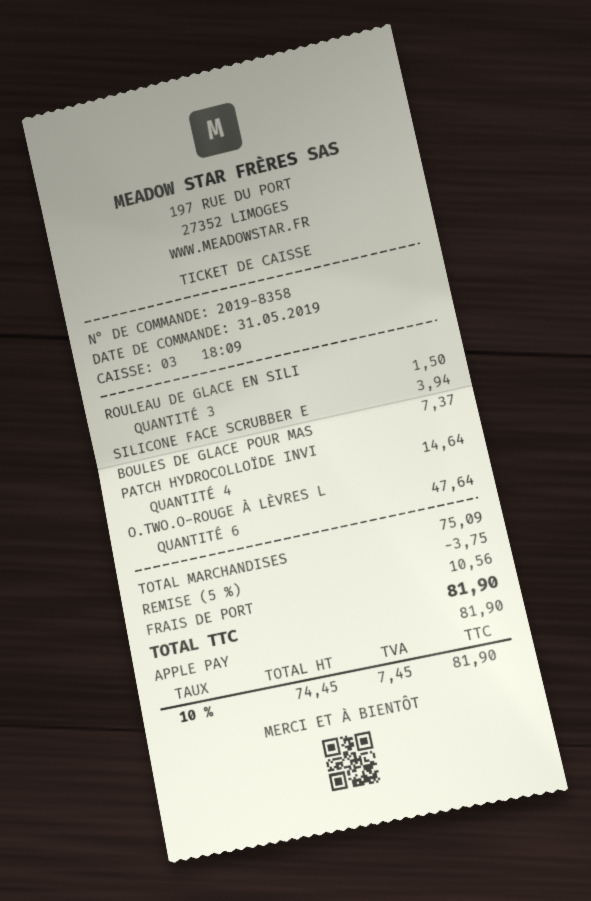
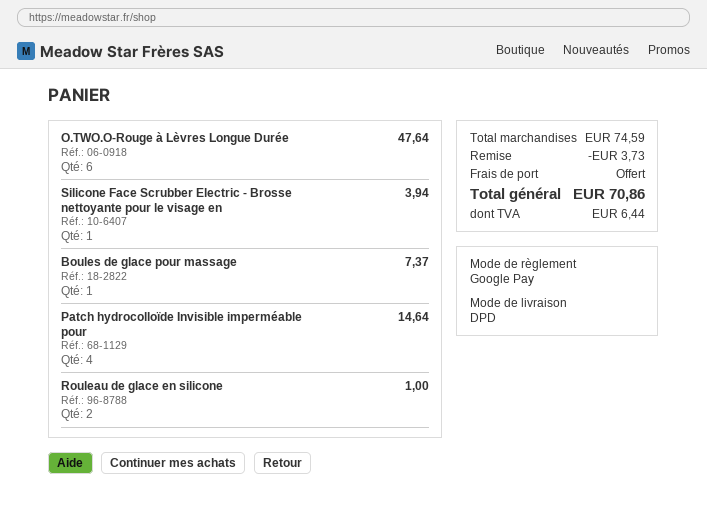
payment method: Apple Pay -> Google Pay
ROULEAU DE GLACE EN SILI: 3 for 1.50 -> 2 for 1.00
subtotal: 75.09 -> 74.59
discount: 3.75 -> 3.73
shipping: 10.56 -> 0.00
tax: 7.45 -> 6.44
total: 81.90 -> 70.86

